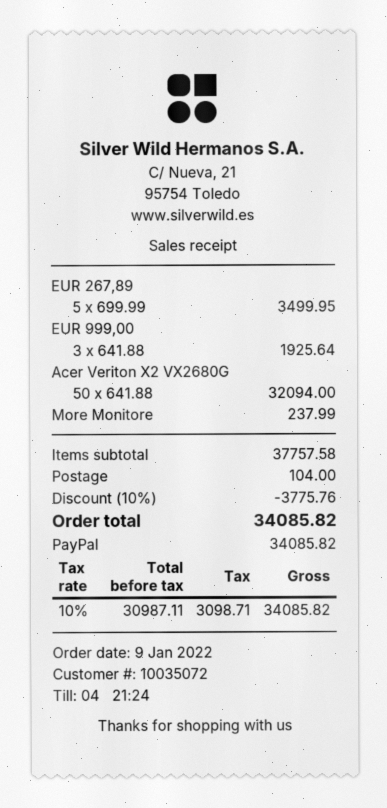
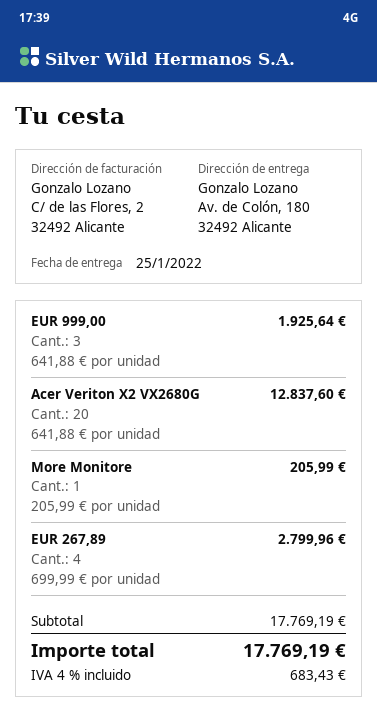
EUR 267,89: 5 x 699.99 = 3499.95 -> 4 x 699.99 = 2799.96
Acer Veriton X2 VX2680G: 50 x 641.88 = 32094.00 -> 20 x 641.88 = 12837.60
More Monitore: 1 x 237.99 = 237.99 -> 1 x 205.99 = 205.99
subtotal: 37757.58 -> 17769.19
discount: 10% = 3775.76 -> none
shipping: 104.00 -> none
tax: 10% = 3098.71 -> 4% = 683.43
total: 34085.82 -> 17769.19

